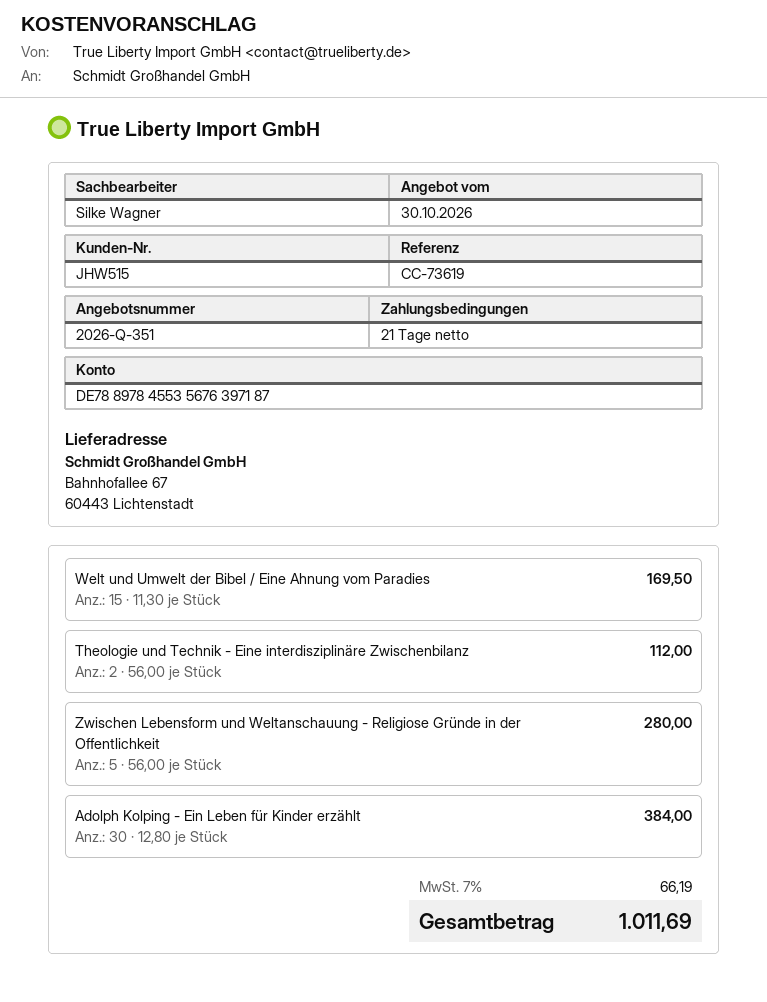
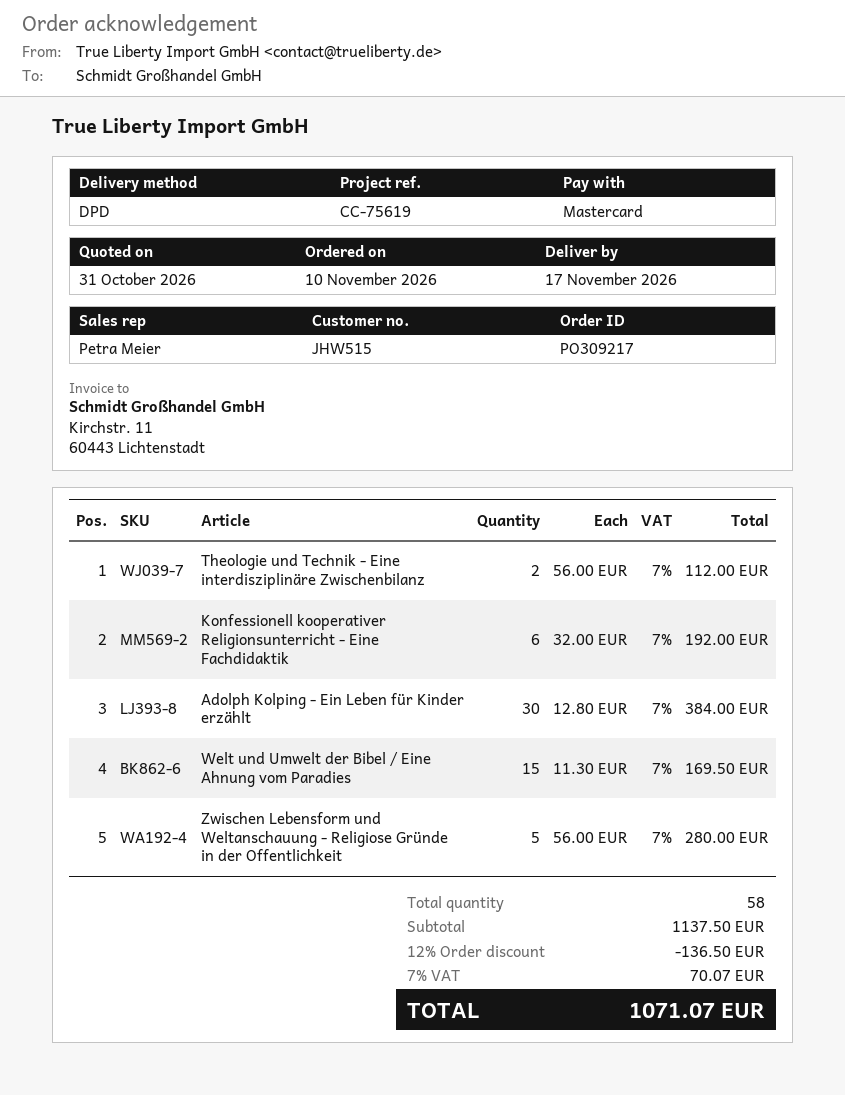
quote date: 2026-10-30 -> 2026-10-31
reference: CC-73619 -> CC-75619
sales rep: Silke Wagner -> Petra Meier
Konfessionell kooperativer Religionsunterricht - Eine Fachdidaktik: none -> 6 x 32.00 = 192.00
discount: none -> 12% = 136.50
tax: 7% = 66.19 -> 7% = 70.07
total: 1011.69 -> 1071.07

